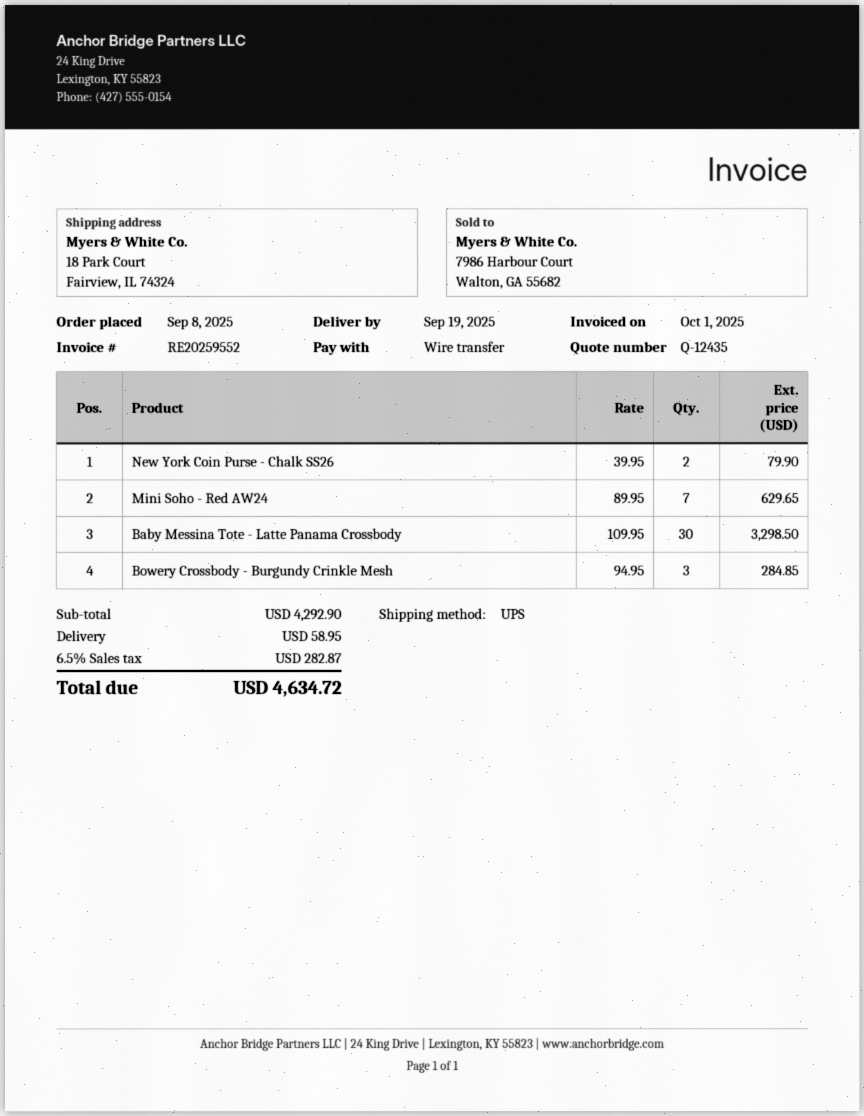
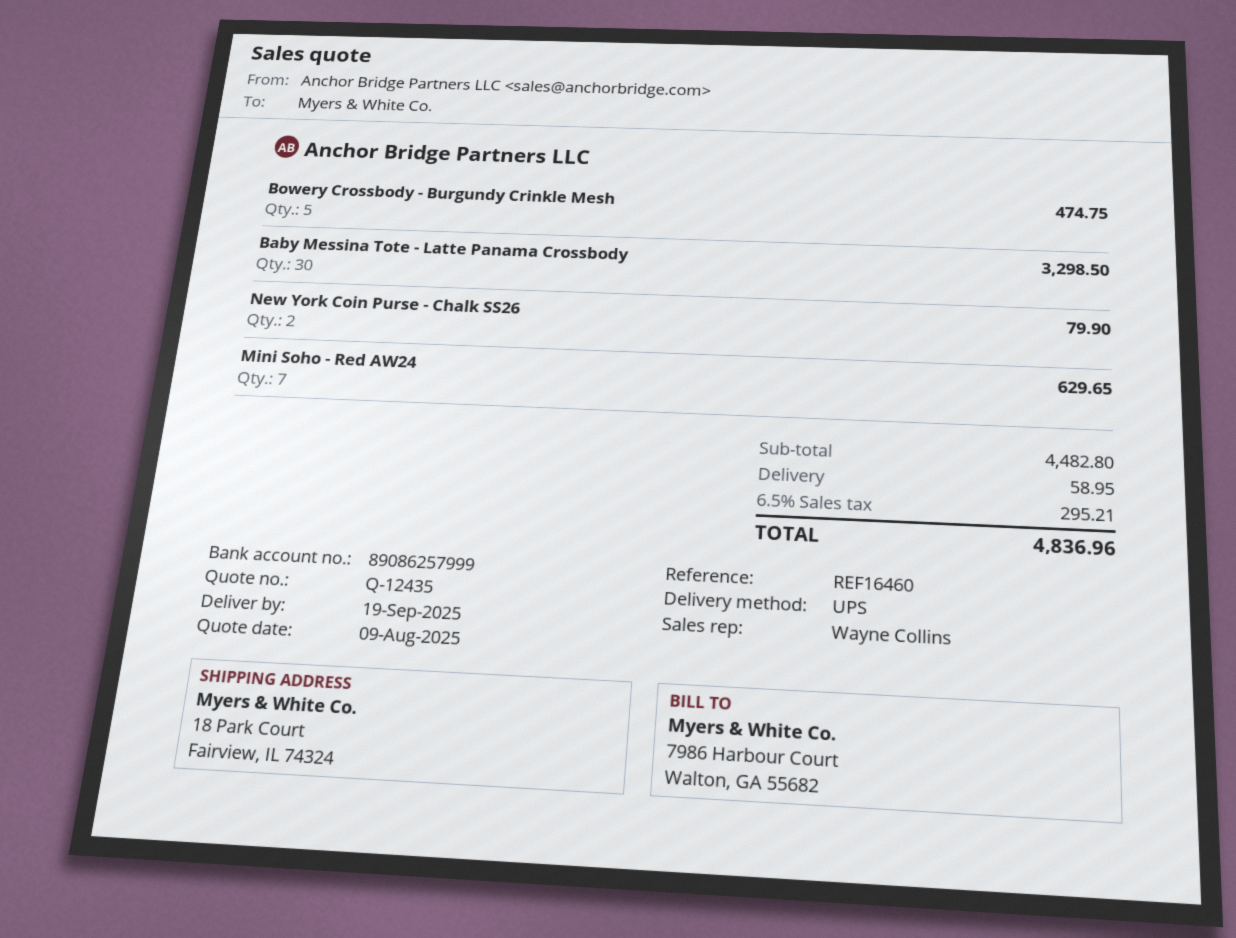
Bowery Crossbody - Burgundy Crinkle Mesh: 3 for 284.85 -> 5 for 474.75
subtotal: 4292.90 -> 4482.80
tax: 6.5% = 282.87 -> 6.5% = 295.21
total: 4634.72 -> 4836.96

